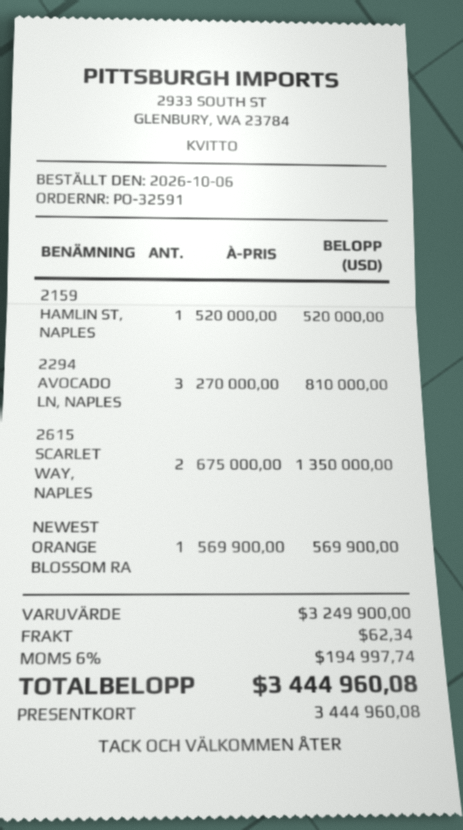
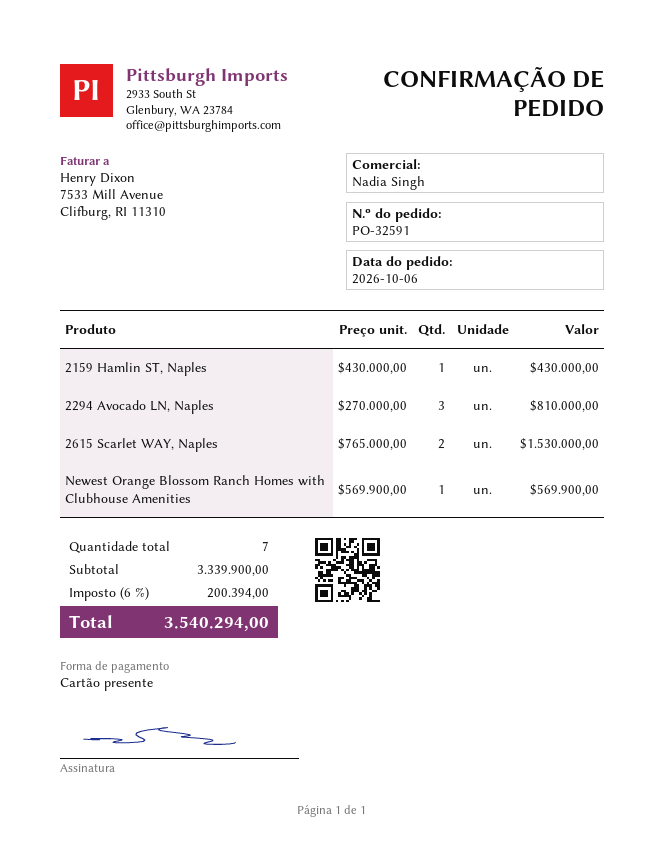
2159 HAMLIN ST, NAPLES: 1 x 520000.00 = 520000.00 -> 1 x 430000.00 = 430000.00
2615 SCARLET WAY, NAPLES: 2 x 675000.00 = 1350000.00 -> 2 x 765000.00 = 1530000.00
subtotal: 3249900.00 -> 3339900.00
shipping: 62.34 -> none
tax: 6% = 194997.74 -> 6% = 200394.00
total: 3444960.08 -> 3540294.00

